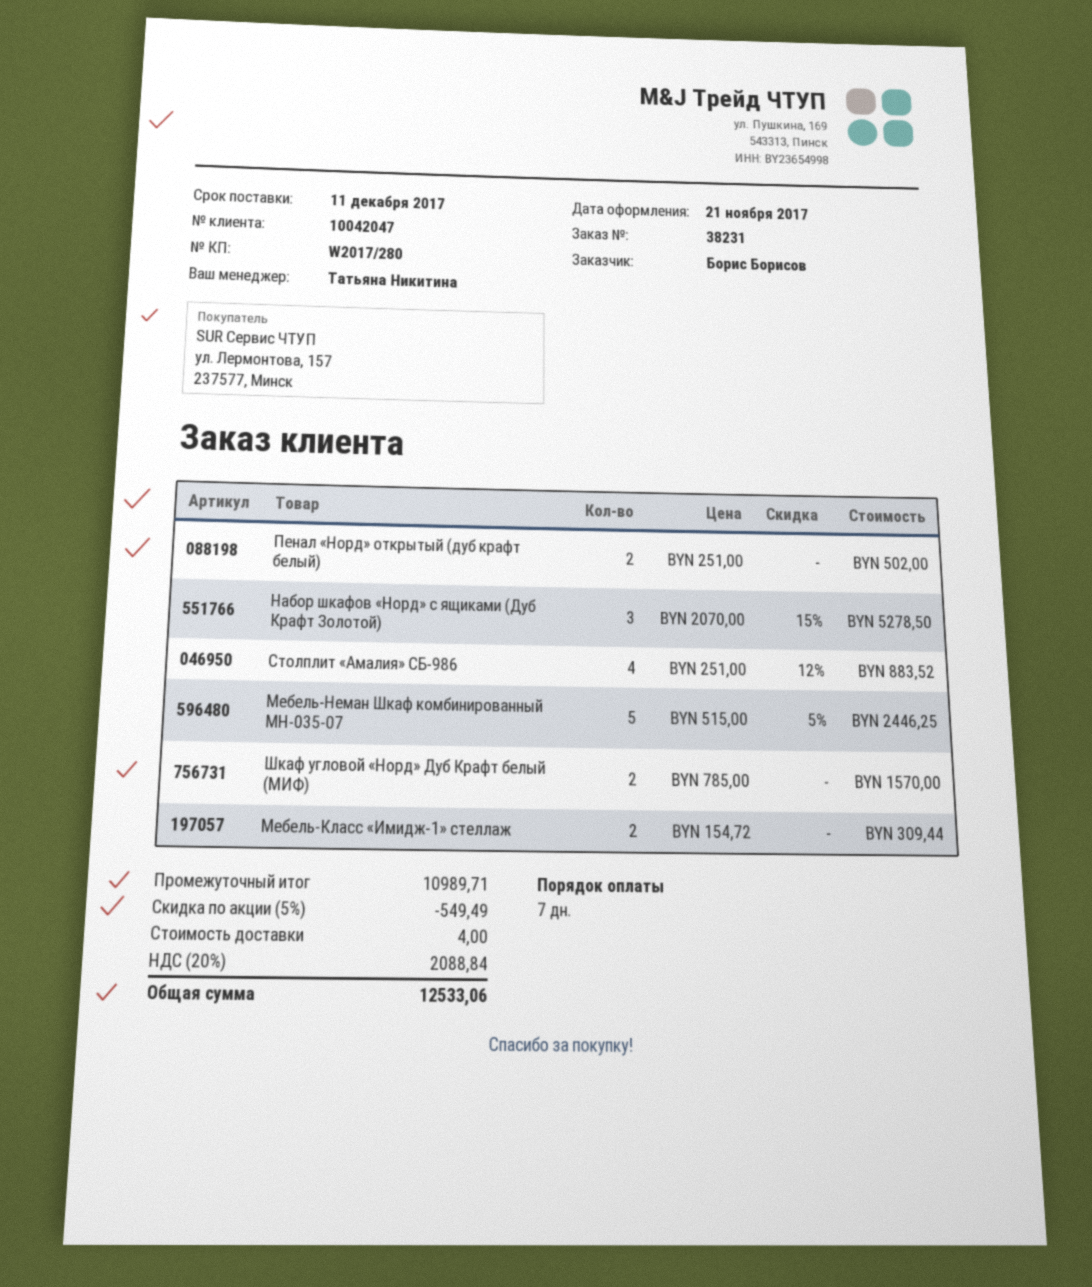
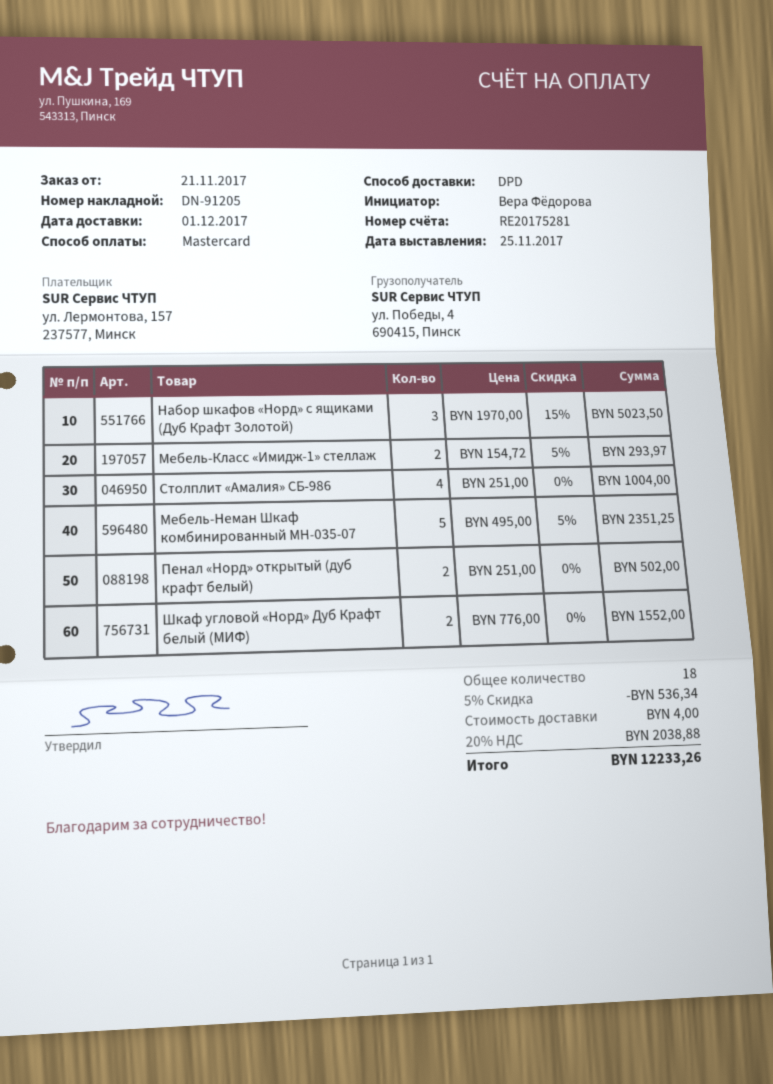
delivery date: 2017-12-11 -> 2017-12-01
ordered by: Борис Борисов -> Вера Фёдорова
Набор шкафов «Норд» с ящиками (Дуб Крафт Золотой): 3 x 2070.00 - 15% = 5278.50 -> 3 x 1970.00 - 15% = 5023.50
Столплит «Амалия» СБ-986: 4 x 251.00 - 12% = 883.52 -> 4 x 251.00 = 1004.00
Мебель-Неман Шкаф комбинированный МН-035-07: 5 x 515.00 - 5% = 2446.25 -> 5 x 495.00 - 5% = 2351.25
Шкаф угловой «Норд» Дуб Крафт белый (МИФ): 2 x 785.00 = 1570.00 -> 2 x 776.00 = 1552.00
Мебель-Класс «Имидж-1» стеллаж: 2 x 154.72 = 309.44 -> 2 x 154.72 - 5% = 293.97
discount: 5% = 549.49 -> 5% = 536.34
tax: 20% = 2088.84 -> 20% = 2038.88
total: 12533.06 -> 12233.26

